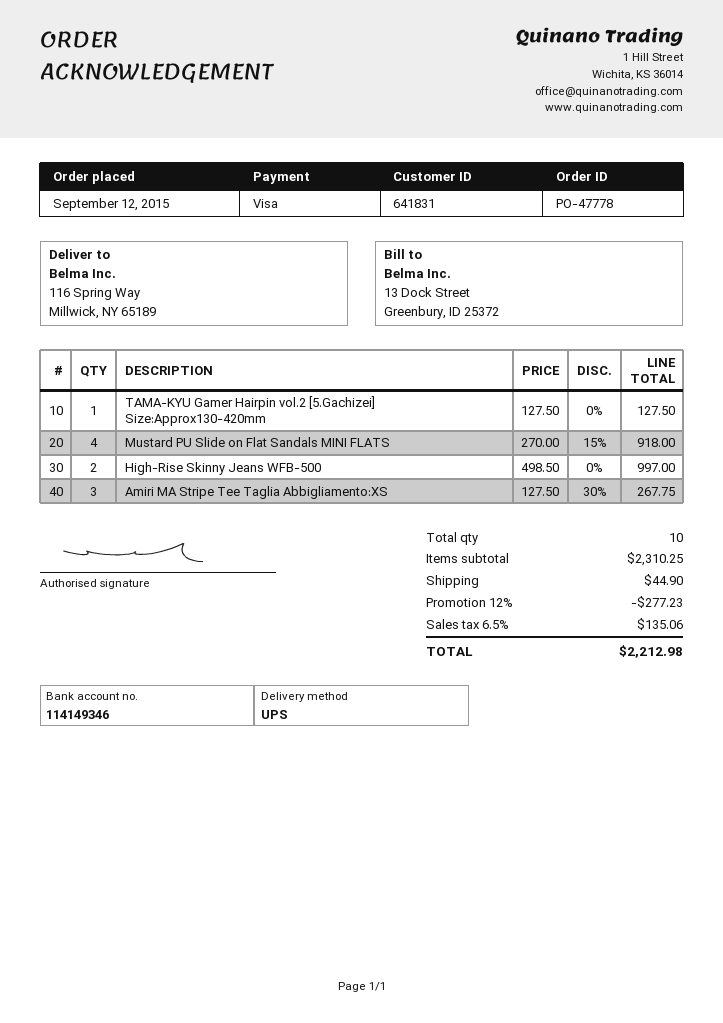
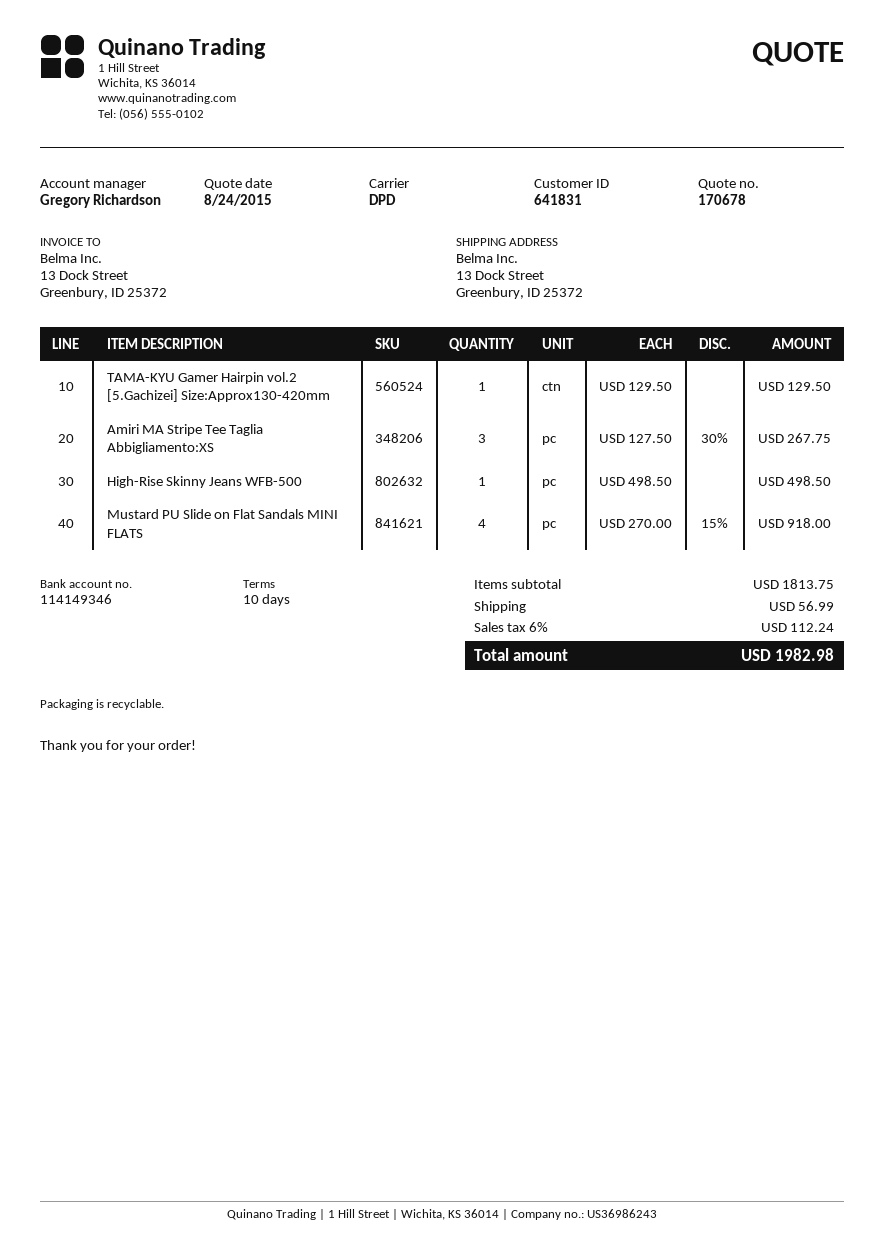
shipping method: UPS -> DPD
ship to: 116 Spring Way, Millwick, NY 65189 -> 13 Dock Street, Greenbury, ID 25372
TAMA-KYU Gamer Hairpin vol.2 [5.Gachizei] Size:Approx130-420mm: 1 x 127.50 = 127.50 -> 1 x 129.50 = 129.50
High-Rise Skinny Jeans WFB-500: 2 x 498.50 = 997.00 -> 1 x 498.50 = 498.50
subtotal: 2310.25 -> 1813.75
discount: 12% = 277.23 -> none
shipping: 44.90 -> 56.99
tax: 6.5% = 135.06 -> 6% = 112.24
total: 2212.98 -> 1982.98

